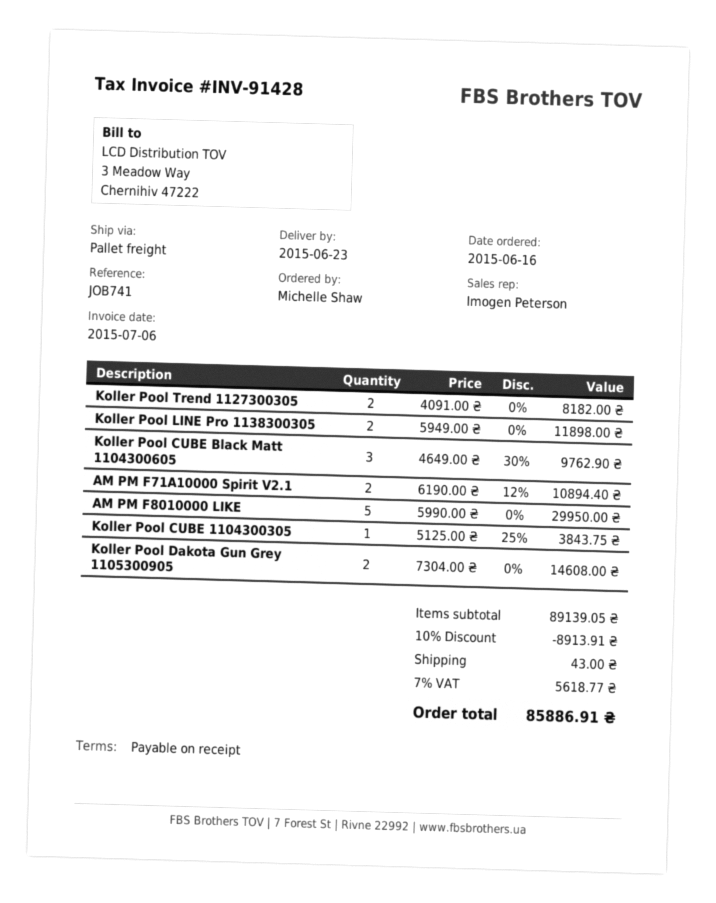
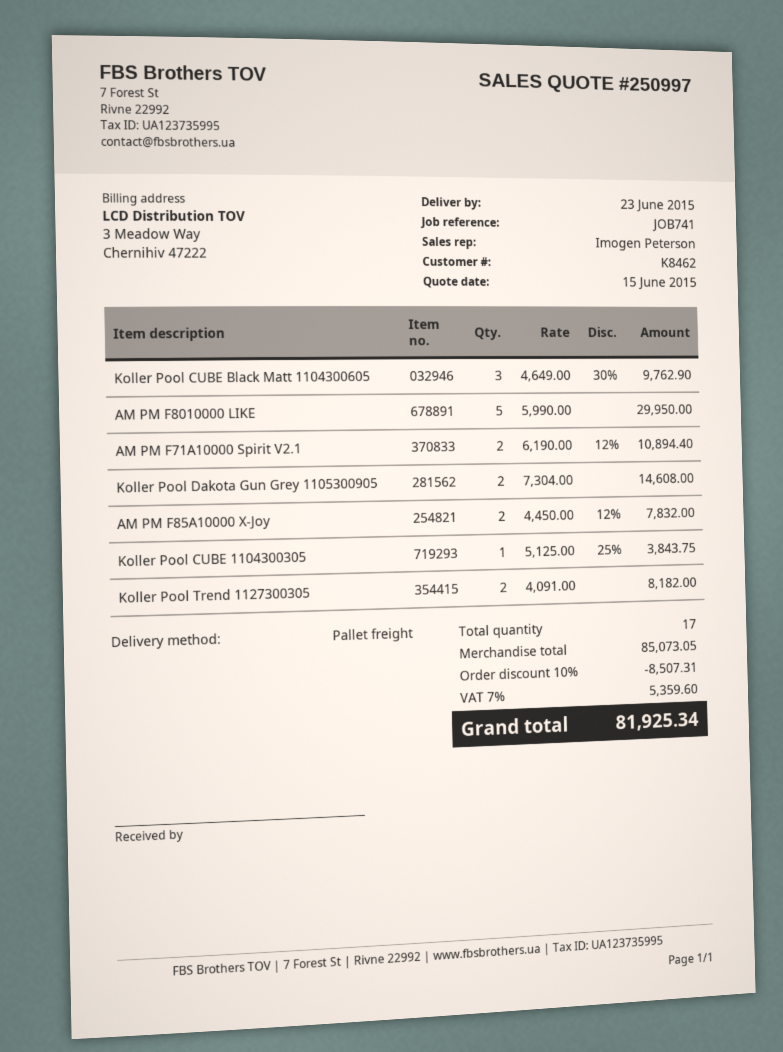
Koller Pool LINE Pro 1138300305: 2 x 5949.00 = 11898.00 -> none
AM PM F85A10000 X-Joy: none -> 2 x 4450.00 - 12% = 7832.00
subtotal: 89139.05 -> 85073.05
discount: 10% = 8913.91 -> 10% = 8507.31
shipping: 43.00 -> none
tax: 7% = 5618.77 -> 7% = 5359.60
total: 85886.91 -> 81925.34

